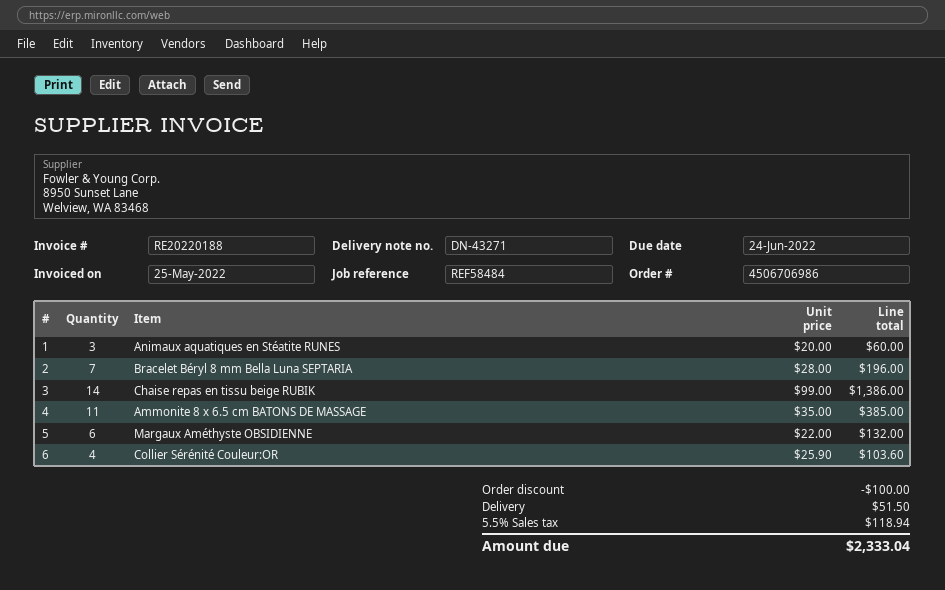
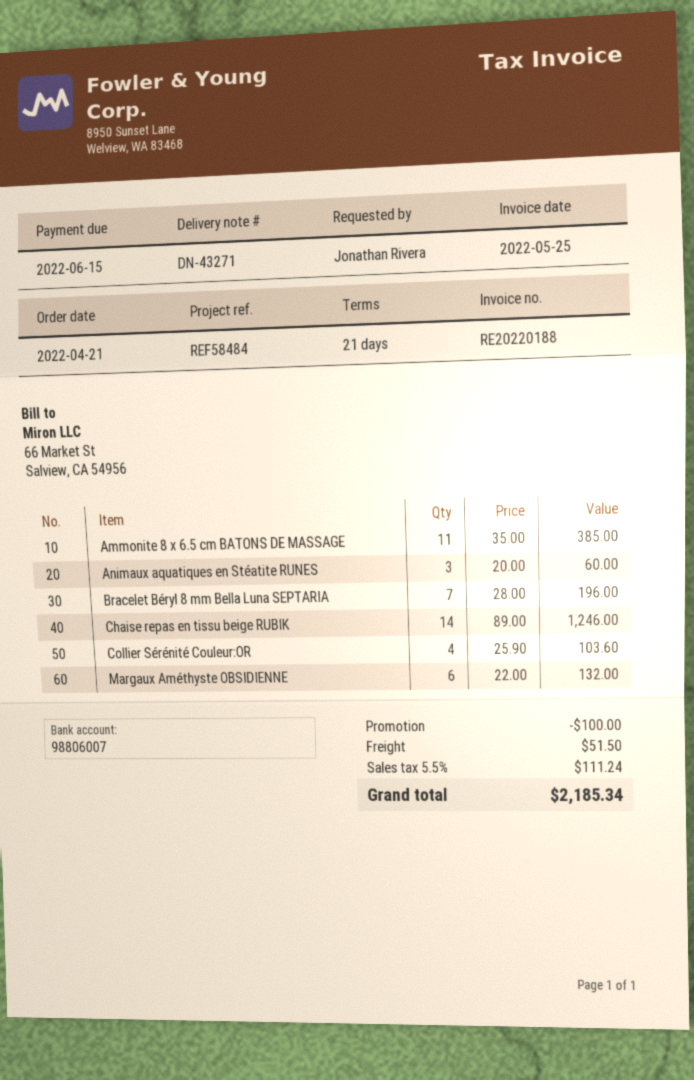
due date: 2022-06-24 -> 2022-06-15
Chaise repas en tissu beige RUBIK: 14 x 99.00 = 1386.00 -> 14 x 89.00 = 1246.00
tax: 5.5% = 118.94 -> 5.5% = 111.24
total: 2333.04 -> 2185.34

